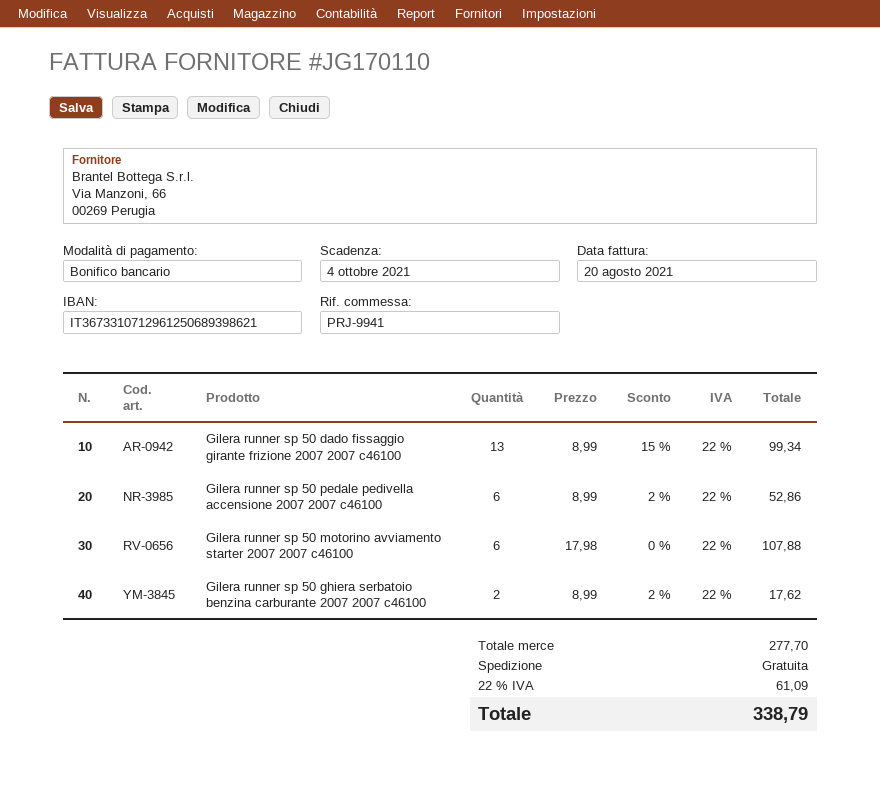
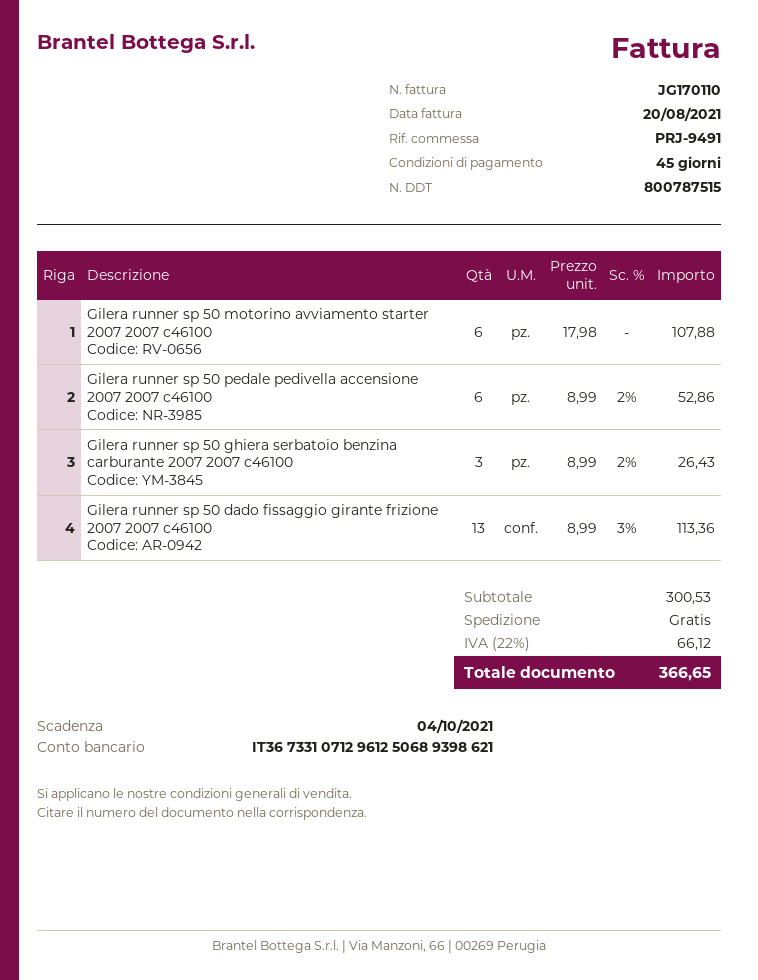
reference: PRJ-9941 -> PRJ-9491
Gilera runner sp 50 dado fissaggio girante frizione 2007 2007 c46100: 13 x 8.99 - 15% = 99.34 -> 13 x 8.99 - 3% = 113.36
Gilera runner sp 50 ghiera serbatoio benzina carburante 2007 2007 c46100: 2 x 8.99 - 2% = 17.62 -> 3 x 8.99 - 2% = 26.43
subtotal: 277.70 -> 300.53
tax: 22% = 61.09 -> 22% = 66.12
total: 338.79 -> 366.65

